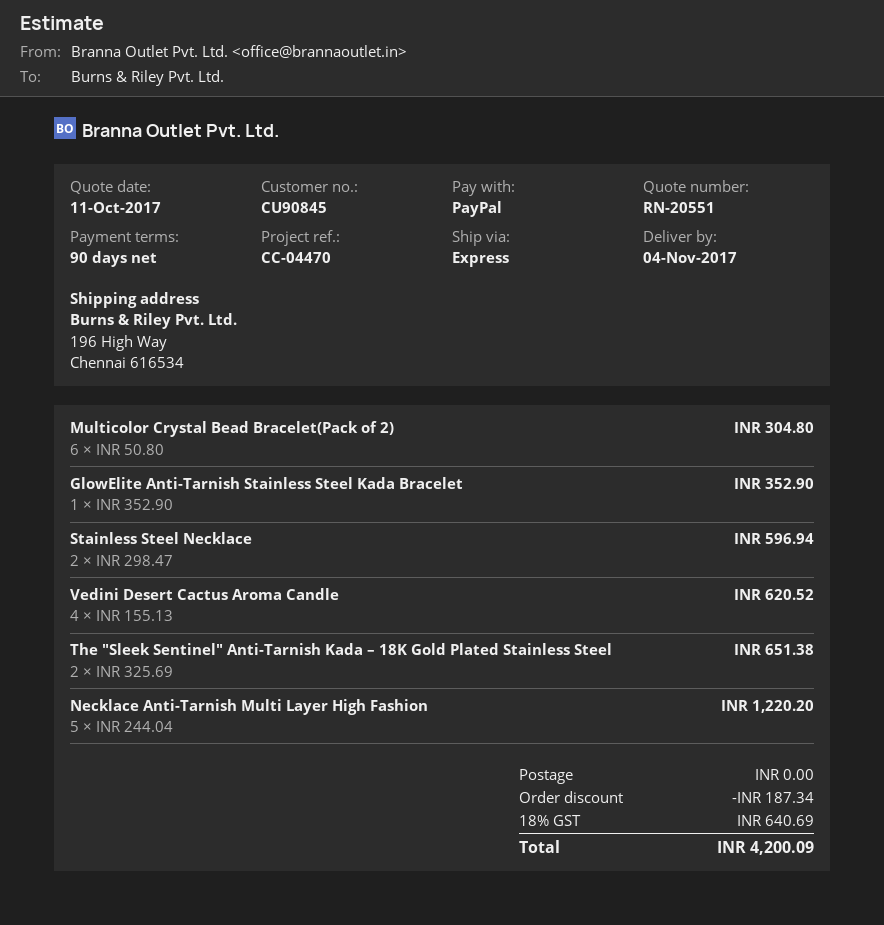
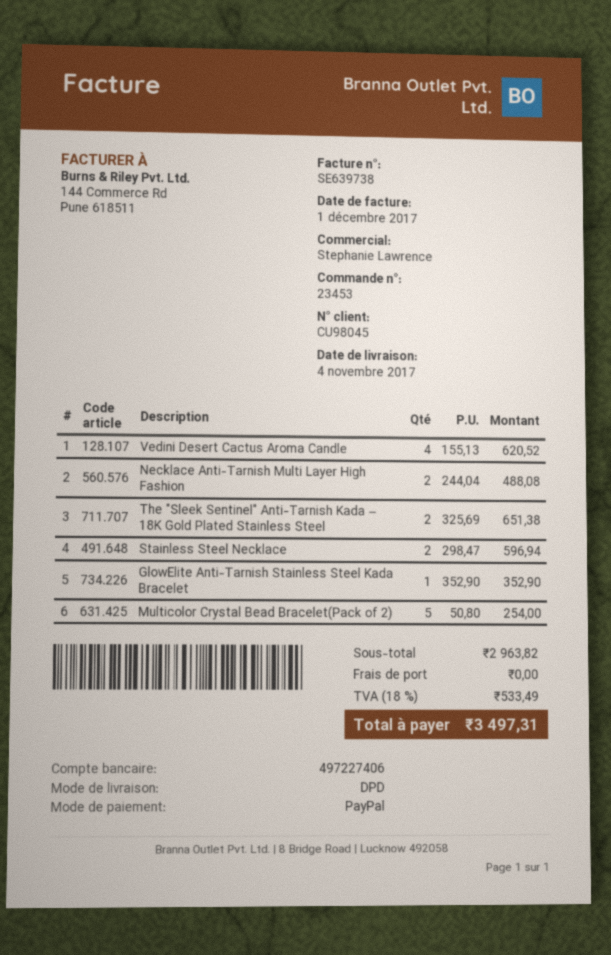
customer number: CU90845 -> CU98045
shipping method: express -> DPD
Multicolor Crystal Bead Bracelet(Pack of 2): 6 x 50.80 = 304.80 -> 5 x 50.80 = 254.00
Necklace Anti-Tarnish Multi Layer High Fashion: 5 x 244.04 = 1220.20 -> 2 x 244.04 = 488.08
discount: 187.34 -> none
tax: 18% = 640.69 -> 18% = 533.49
total: 4200.09 -> 3497.31

